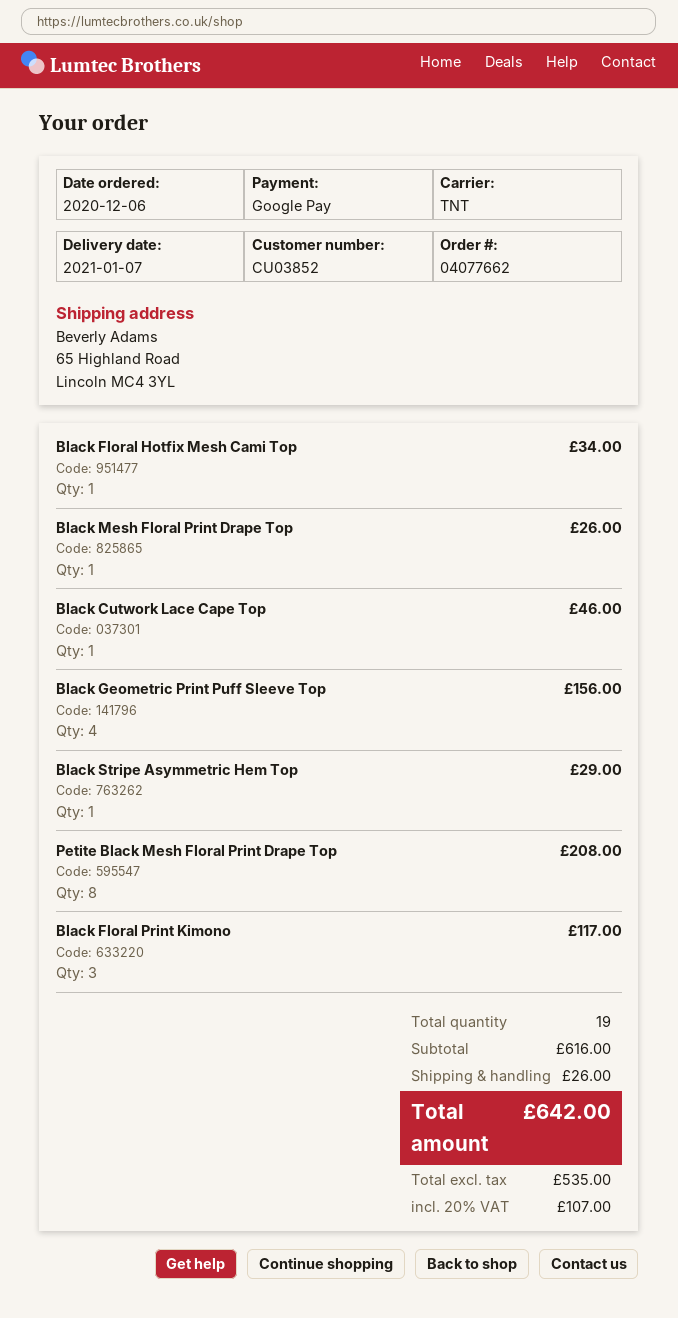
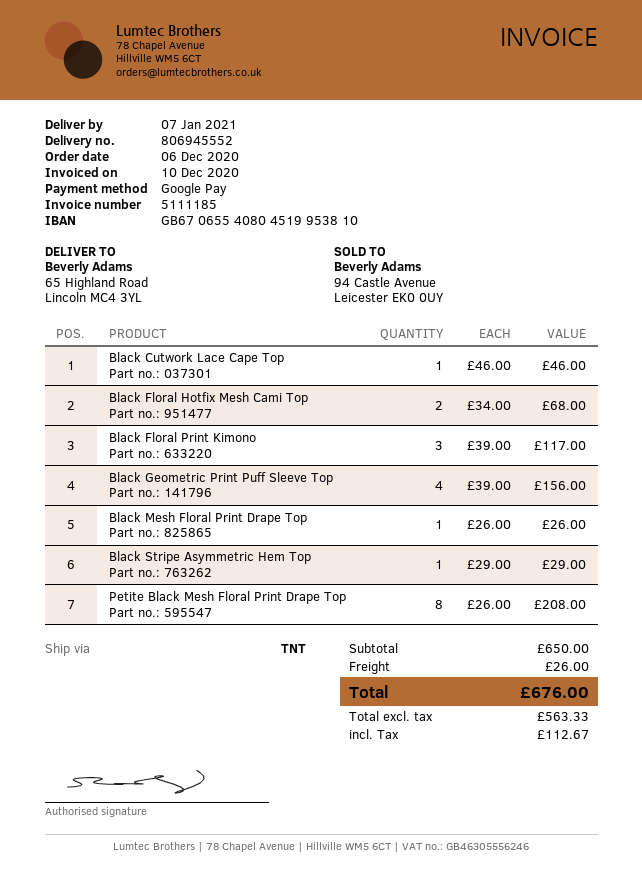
Black Floral Hotfix Mesh Cami Top: 1 for 34.00 -> 2 for 68.00
subtotal: 616.00 -> 650.00
net: 535.00 -> 563.33
tax: 107.00 -> 112.67
total: 642.00 -> 676.00

